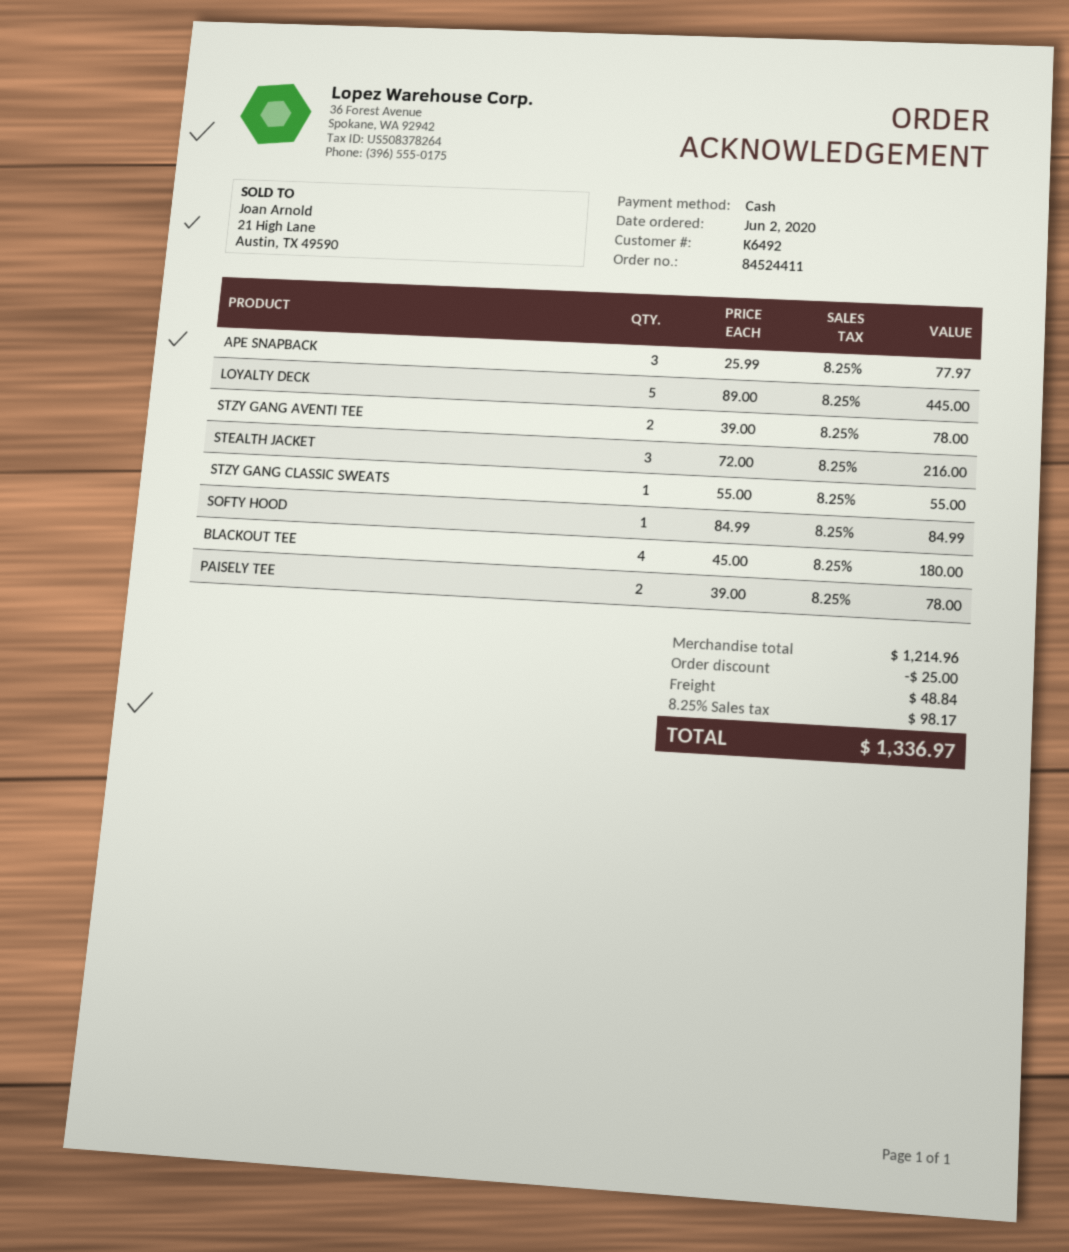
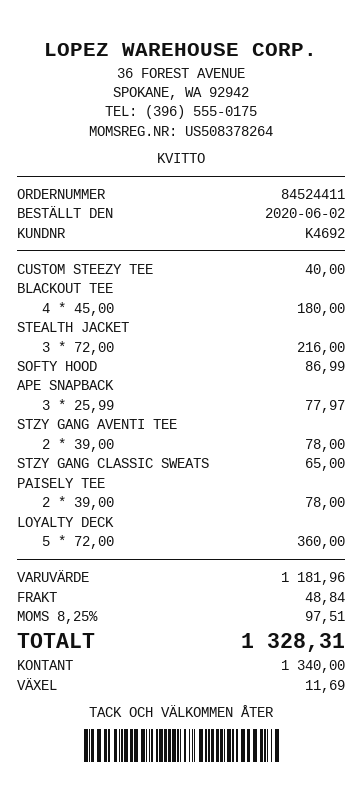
customer number: K6492 -> K4692
LOYALTY DECK: 5 x 89.00 = 445.00 -> 5 x 72.00 = 360.00
STZY GANG CLASSIC SWEATS: 1 x 55.00 = 55.00 -> 1 x 65.00 = 65.00
SOFTY HOOD: 1 x 84.99 = 84.99 -> 1 x 86.99 = 86.99
CUSTOM STEEZY TEE: none -> 1 x 40.00 = 40.00
subtotal: 1214.96 -> 1181.96
discount: 25.00 -> none
tax: 8.25% = 98.17 -> 8.25% = 97.51
total: 1336.97 -> 1328.31

